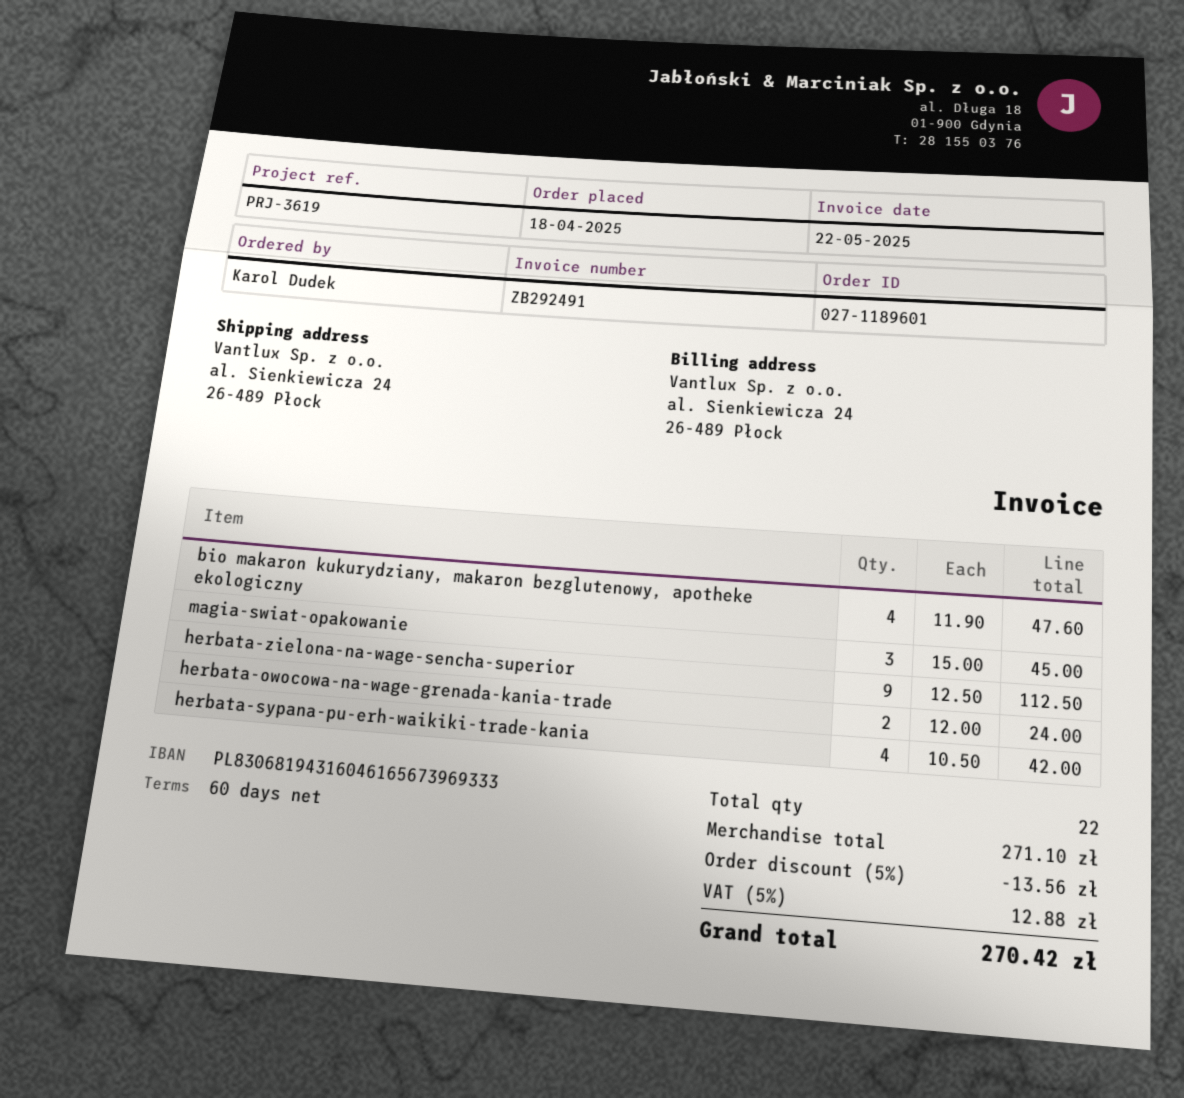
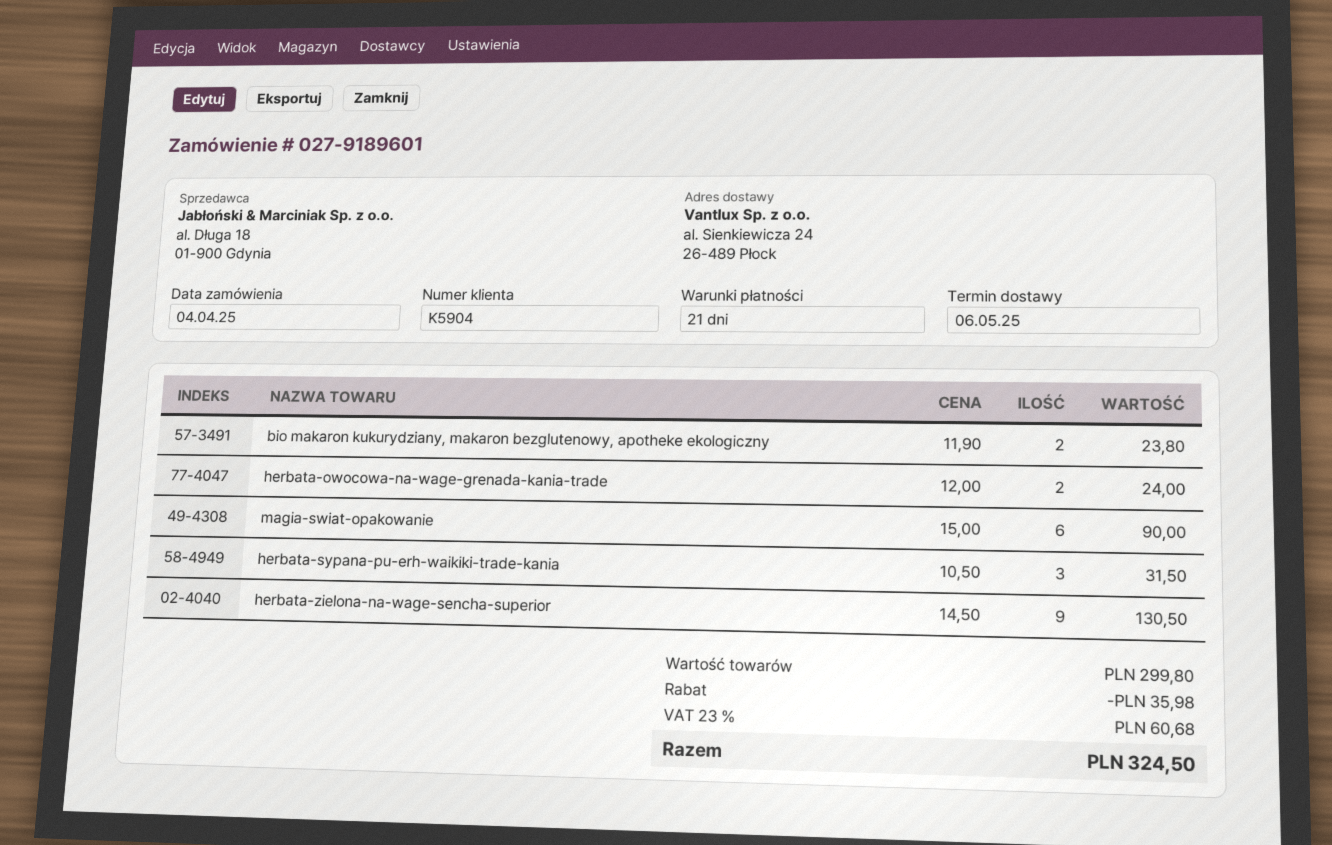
order number: 027-1189601 -> 027-9189601
order date: 2025-04-18 -> 2025-04-04
payment terms: 60 days -> 21 days
bio makaron kukurydziany, makaron bezglutenowy, apotheke ekologiczny: 4 x 11.90 = 47.60 -> 2 x 11.90 = 23.80
magia-swiat-opakowanie: 3 x 15.00 = 45.00 -> 6 x 15.00 = 90.00
herbata-zielona-na-wage-sencha-superior: 9 x 12.50 = 112.50 -> 9 x 14.50 = 130.50
herbata-sypana-pu-erh-waikiki-trade-kania: 4 x 10.50 = 42.00 -> 3 x 10.50 = 31.50
subtotal: 271.10 -> 299.80
discount: 13.56 -> 35.98
tax: 5% = 12.88 -> 23% = 60.68
total: 270.42 -> 324.50

